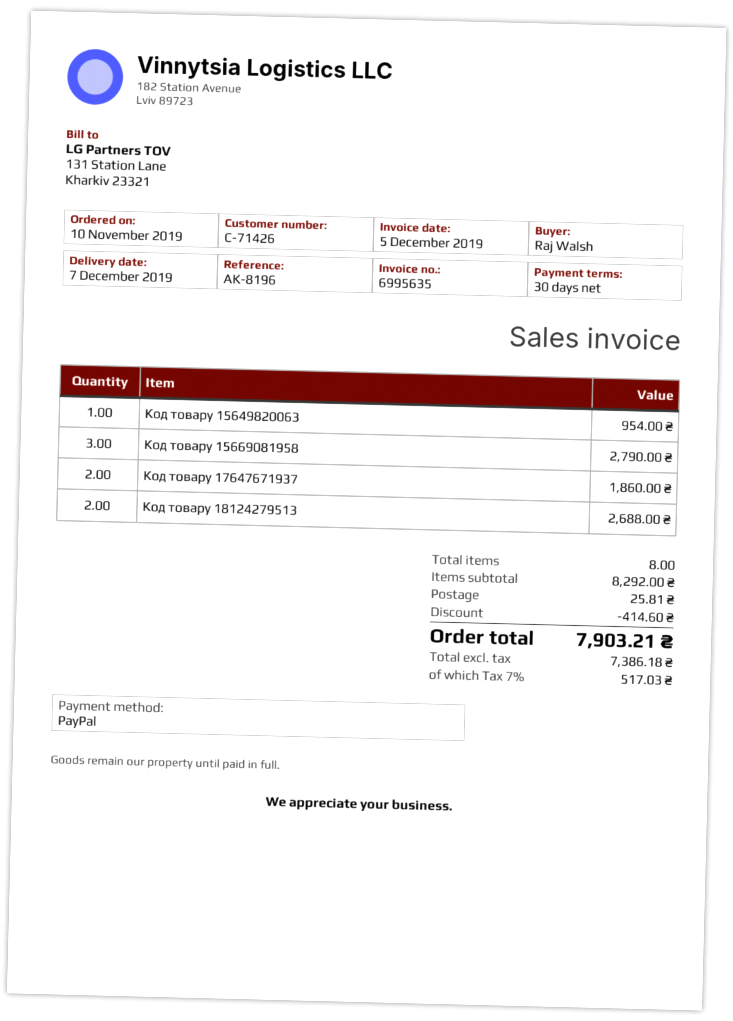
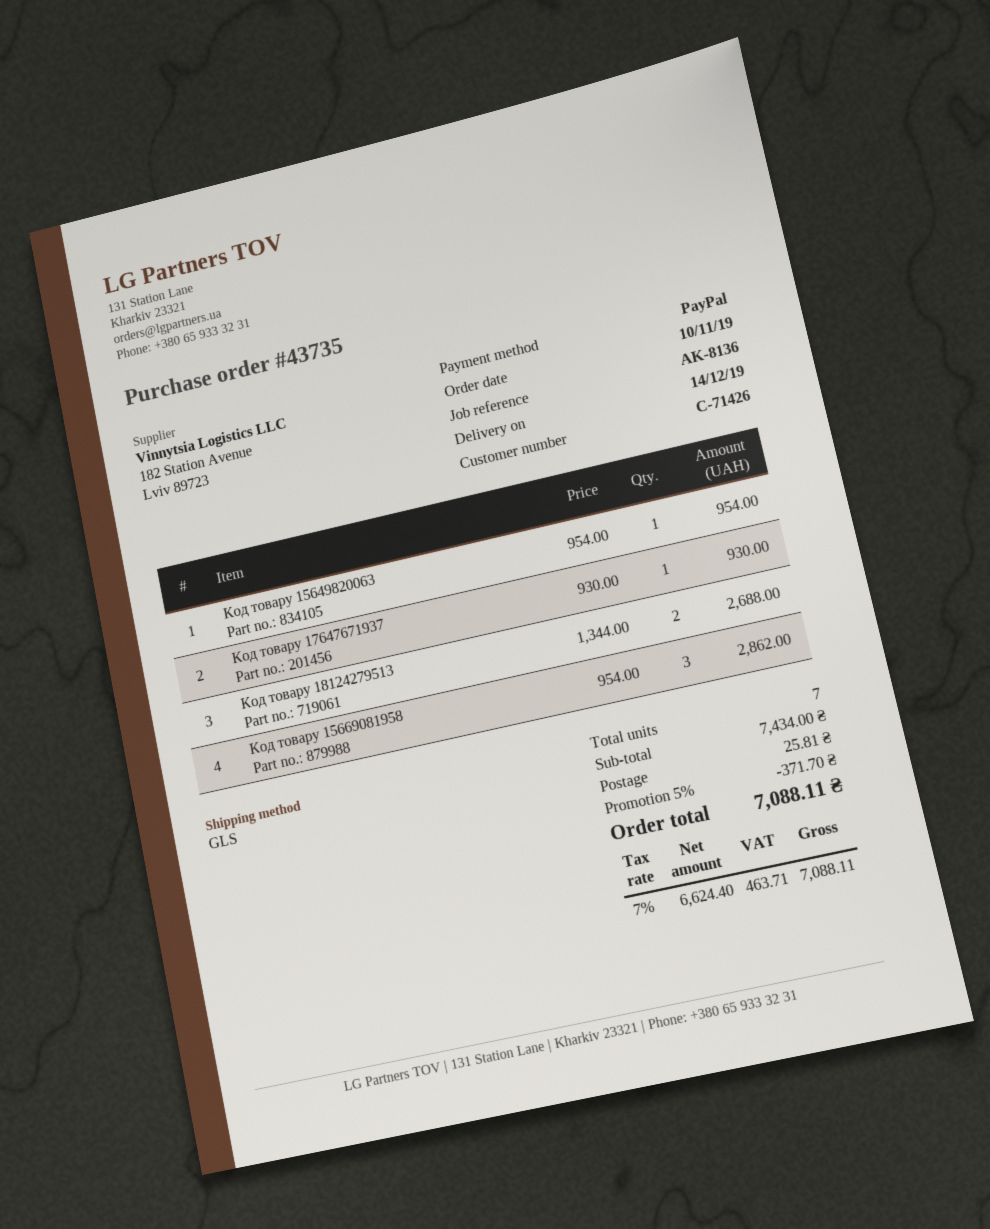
delivery date: 2019-12-07 -> 2019-12-14
reference: AK-8196 -> AK-8136
Код товару 15669081958: 3 for 2790.00 -> 3 for 2862.00
Код товару 17647671937: 2 for 1860.00 -> 1 for 930.00
total quantity: 8 -> 7
subtotal: 8292.00 -> 7434.00
discount: 414.60 -> 371.70
net: 7386.18 -> 6624.40
tax: 7% = 517.03 -> 7% = 463.71
total: 7903.21 -> 7088.11

